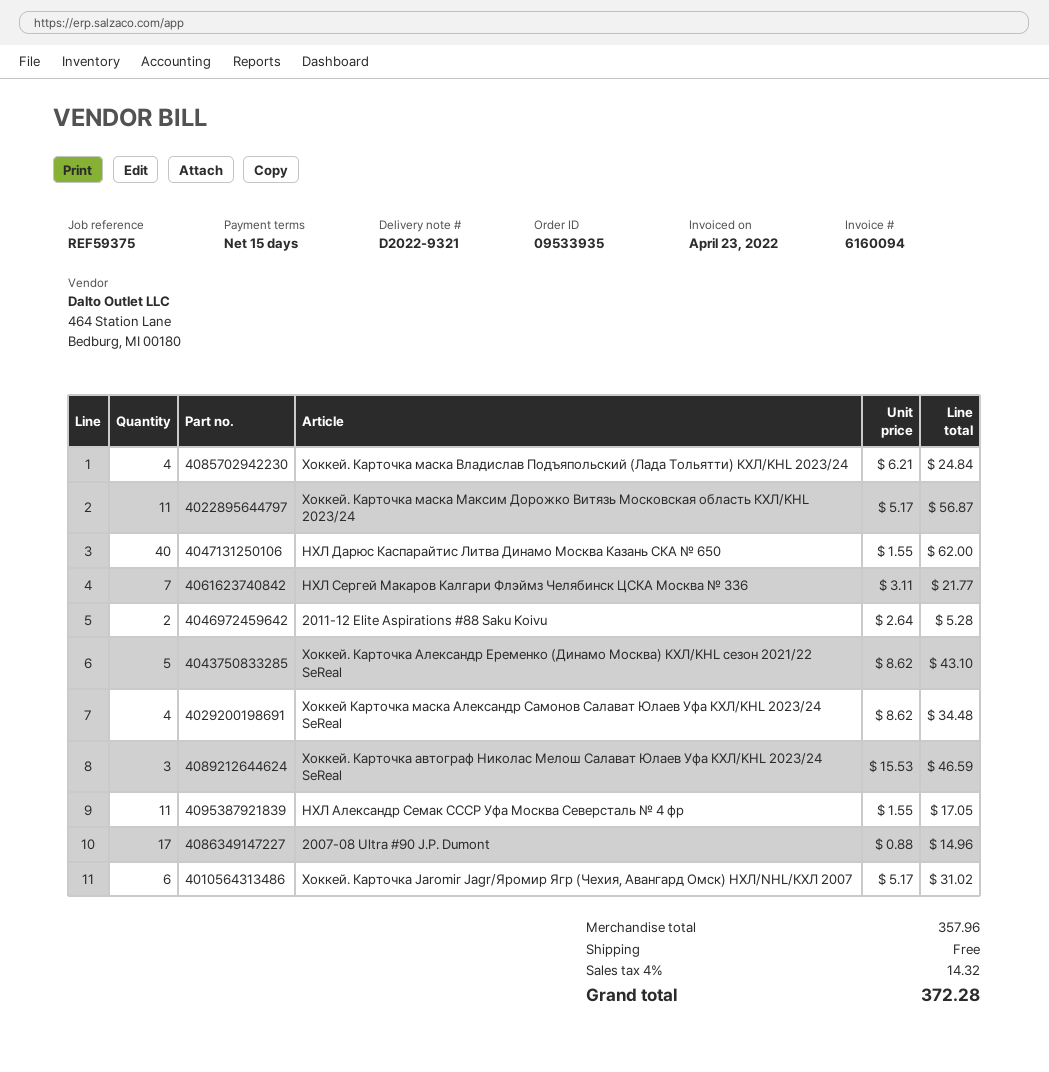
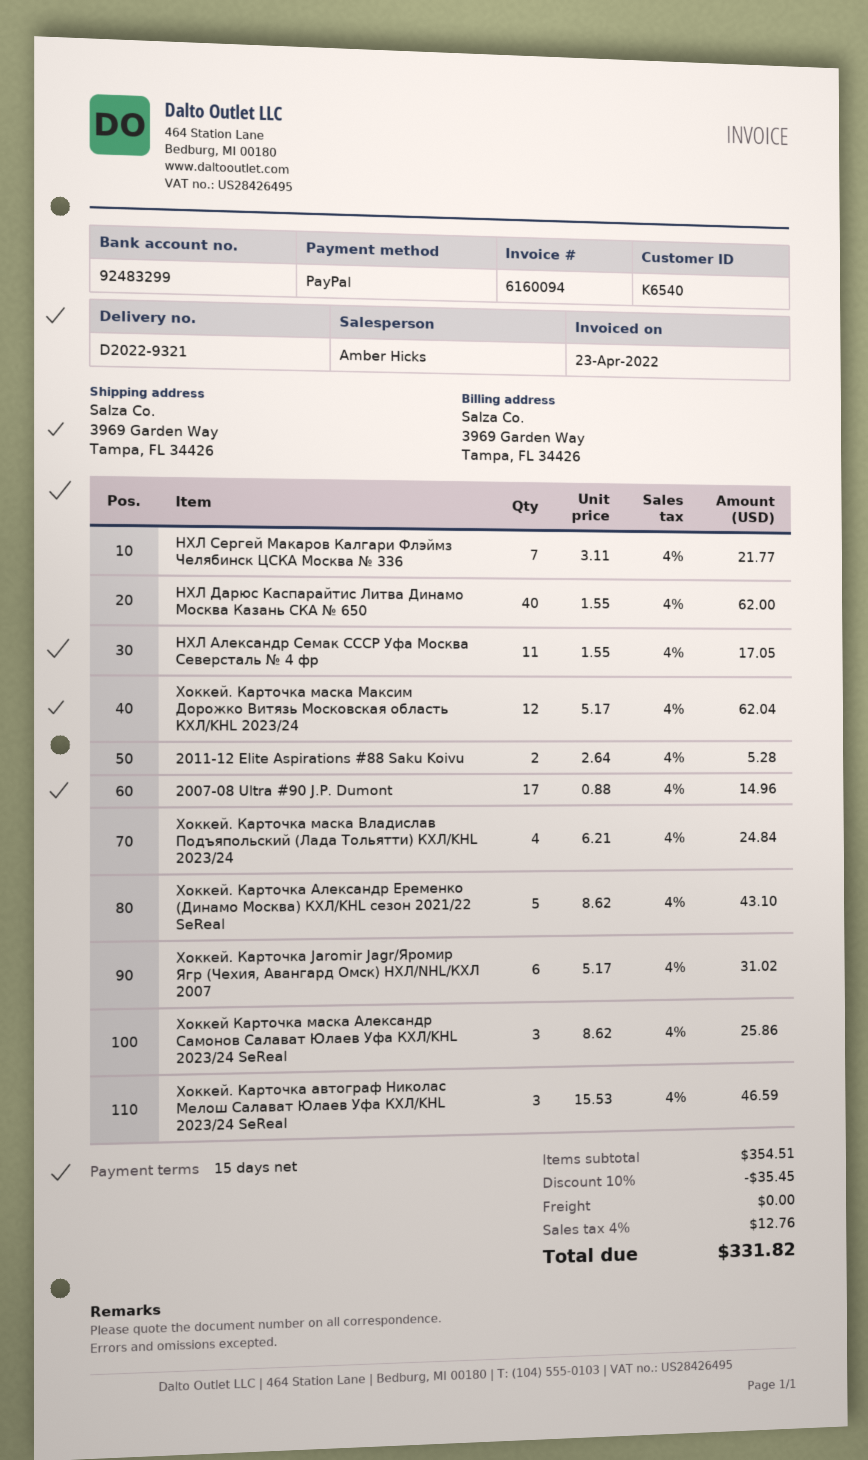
Хоккей. Карточка маска Максим Дорожко Витязь Московская область КХЛ/KHL 2023/24: 11 x 5.17 = 56.87 -> 12 x 5.17 = 62.04
Хоккей Карточка маска Александр Самонов Салават Юлаев Уфа КХЛ/KHL 2023/24 SeReal: 4 x 8.62 = 34.48 -> 3 x 8.62 = 25.86
subtotal: 357.96 -> 354.51
discount: none -> 10% = 35.45
tax: 4% = 14.32 -> 4% = 12.76
total: 372.28 -> 331.82

